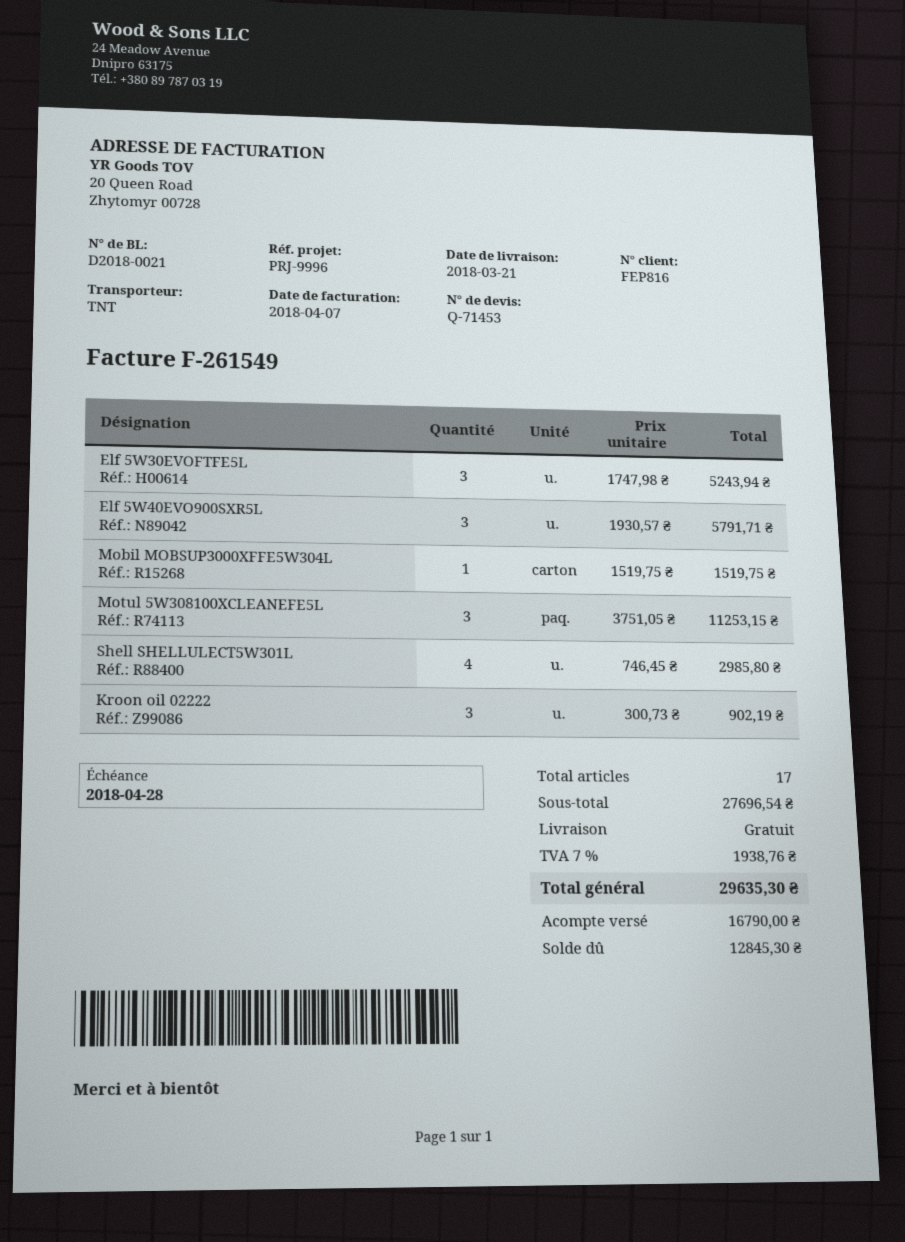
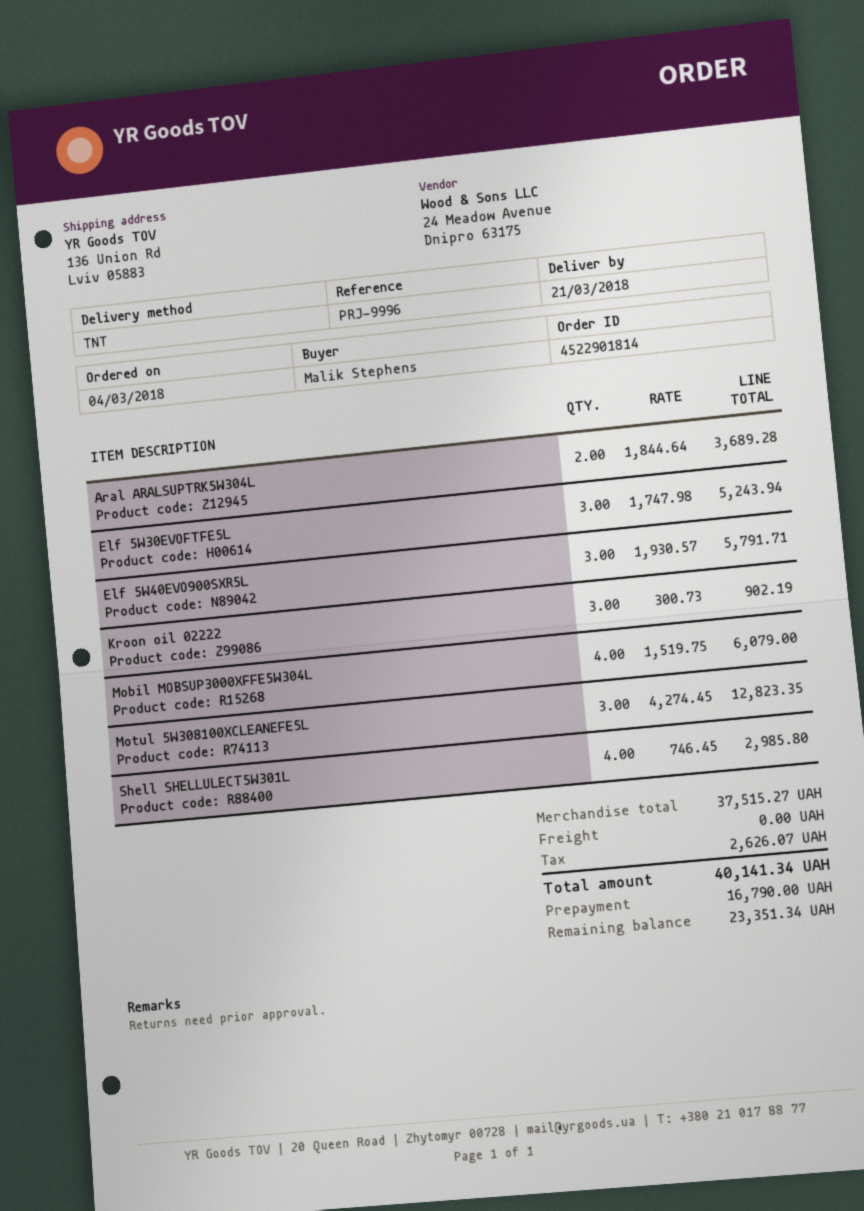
Mobil MOBSUP3000XFFE5W304L: 1 x 1519.75 = 1519.75 -> 4 x 1519.75 = 6079.00
Motul 5W308100XCLEANEFE5L: 3 x 3751.05 = 11253.15 -> 3 x 4274.45 = 12823.35
Aral ARALSUPTRK5W304L: none -> 2 x 1844.64 = 3689.28
subtotal: 27696.54 -> 37515.27
tax: 1938.76 -> 2626.07
total: 29635.30 -> 40141.34
balance: 12845.30 -> 23351.34

